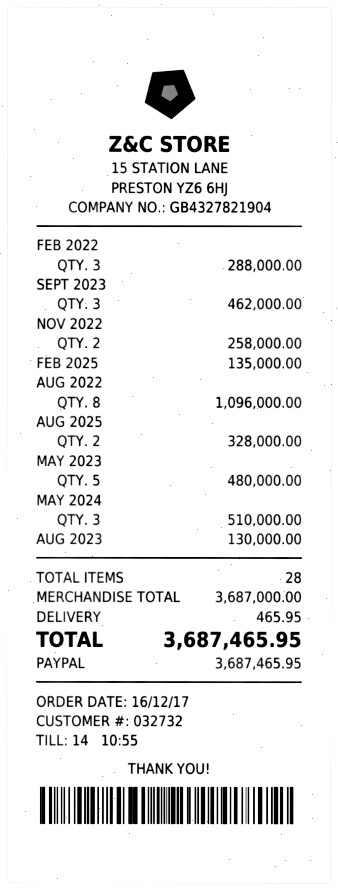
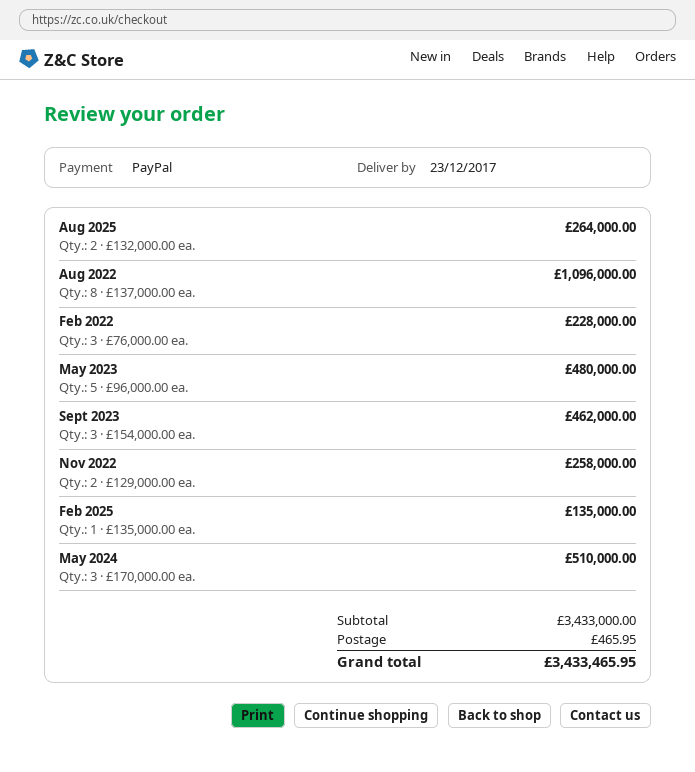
FEB 2022: 3 for 288000.00 -> 3 for 228000.00
AUG 2025: 2 for 328000.00 -> 2 for 264000.00
AUG 2023: 1 for 130000.00 -> none
subtotal: 3687000.00 -> 3433000.00
total: 3687465.95 -> 3433465.95

